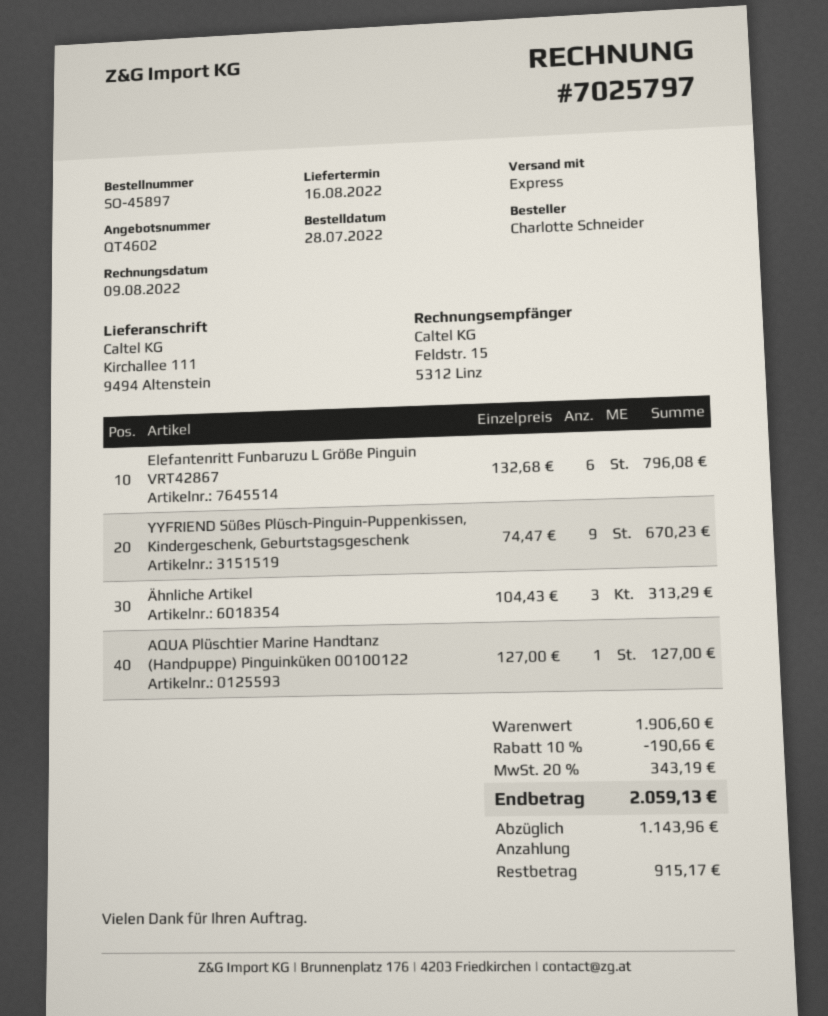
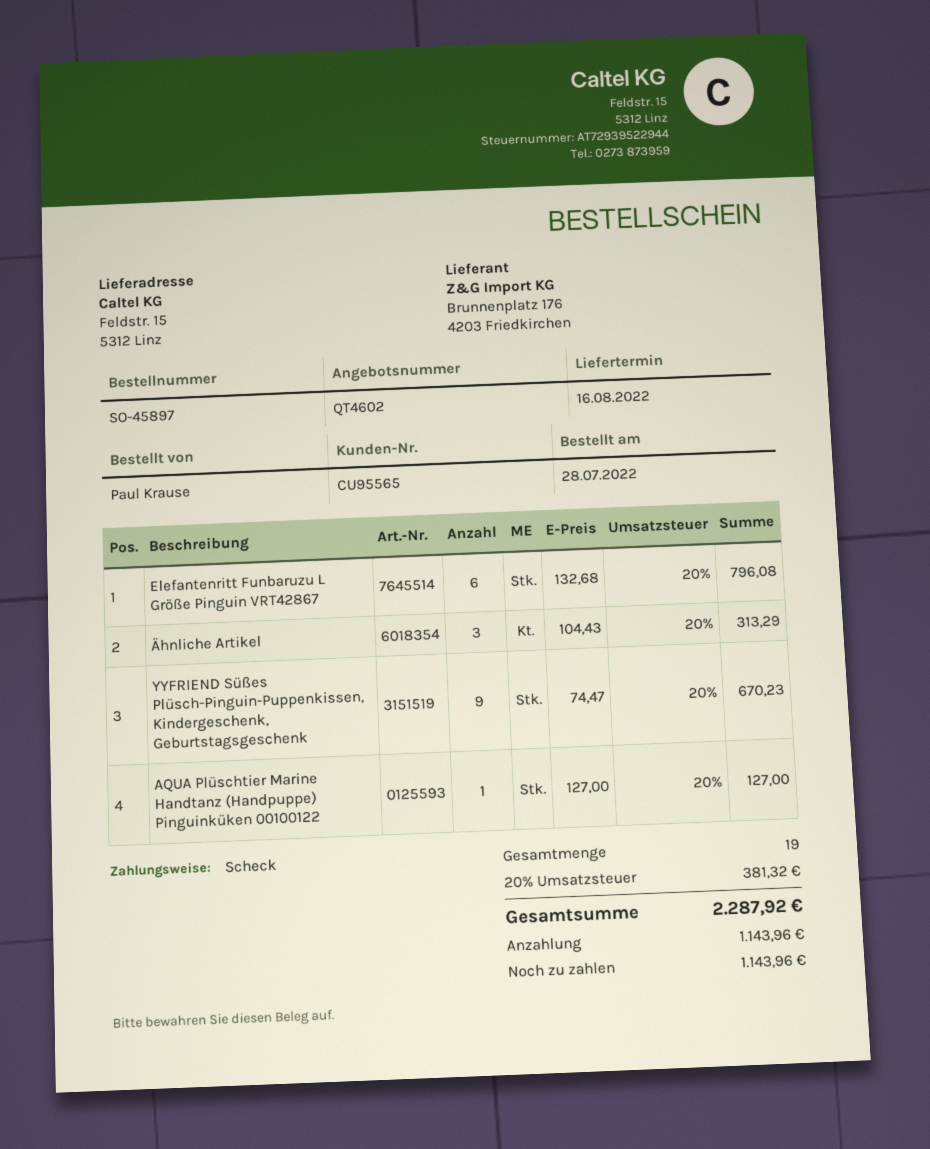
ordered by: Charlotte Schneider -> Paul Krause
ship to: Kirchallee 111, 9494 Altenstein -> Feldstr. 15, 5312 Linz
discount: 10% = 190.66 -> none
tax: 20% = 343.19 -> 20% = 381.32
total: 2059.13 -> 2287.92
balance: 915.17 -> 1143.96

